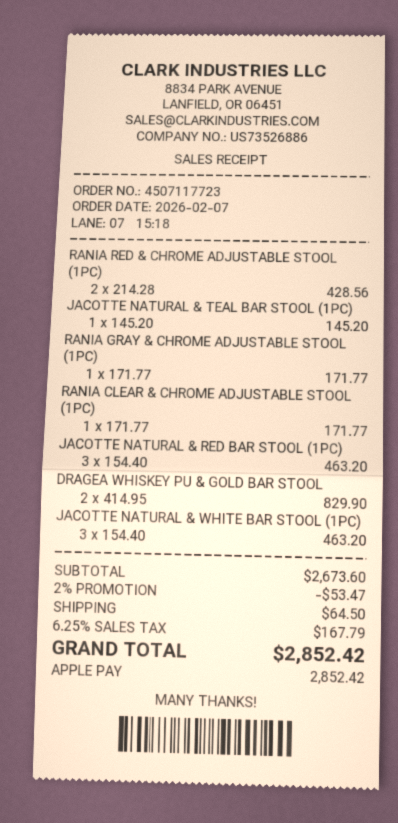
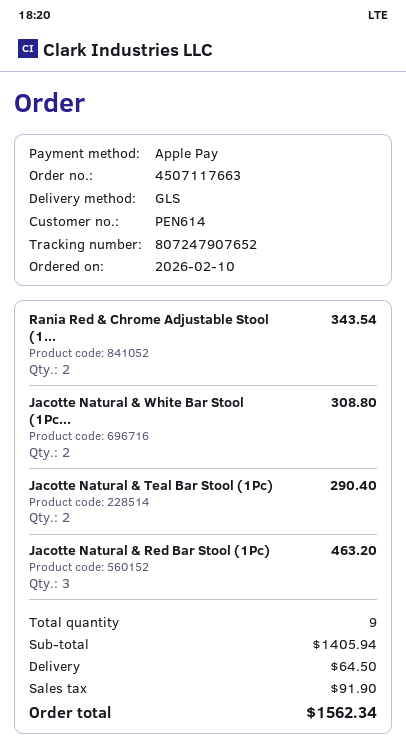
order number: 4507117723 -> 4507117663
order date: 2026-02-07 -> 2026-02-10
RANIA RED & CHROME ADJUSTABLE STOOL (1PC): 2 for 428.56 -> 2 for 343.54
JACOTTE NATURAL & TEAL BAR STOOL (1PC): 1 for 145.20 -> 2 for 290.40
RANIA GRAY & CHROME ADJUSTABLE STOOL (1PC): 1 for 171.77 -> none
RANIA CLEAR & CHROME ADJUSTABLE STOOL (1PC): 1 for 171.77 -> none
DRAGEA WHISKEY PU & GOLD BAR STOOL: 2 for 829.90 -> none
JACOTTE NATURAL & WHITE BAR STOOL (1PC): 3 for 463.20 -> 2 for 308.80
subtotal: 2673.60 -> 1405.94
discount: 2% = 53.47 -> none
tax: 167.79 -> 91.90
total: 2852.42 -> 1562.34

